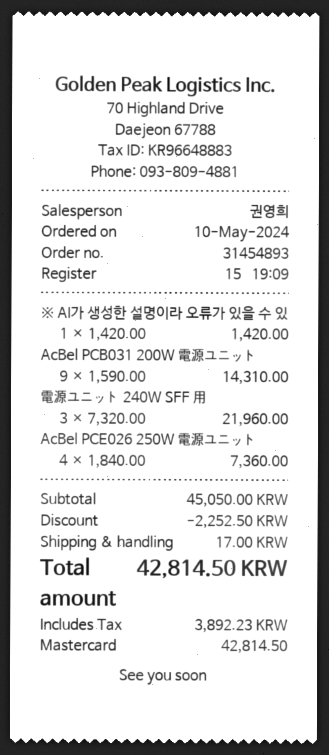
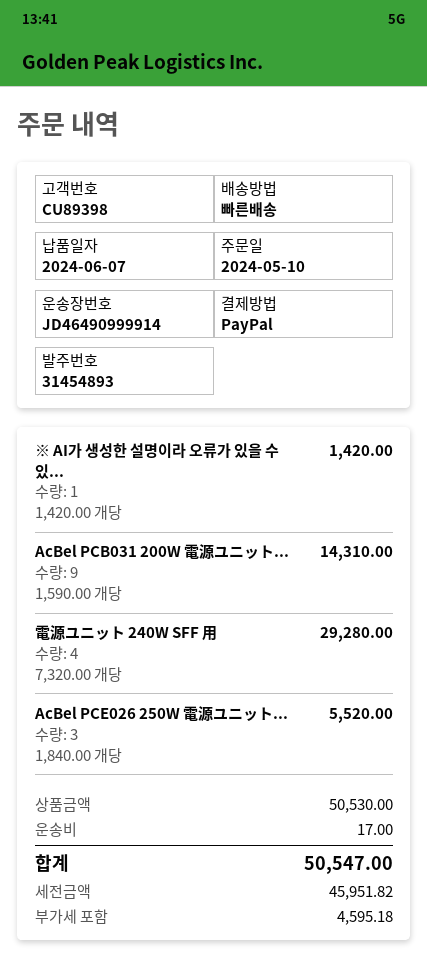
payment method: Mastercard -> PayPal
電源ユニット 240W SFF 用: 3 x 7320.00 = 21960.00 -> 4 x 7320.00 = 29280.00
AcBel PCE026 250W 電源ユニット: 4 x 1840.00 = 7360.00 -> 3 x 1840.00 = 5520.00
subtotal: 45050.00 -> 50530.00
discount: 2252.50 -> none
tax: 3892.23 -> 4595.18
total: 42814.50 -> 50547.00

